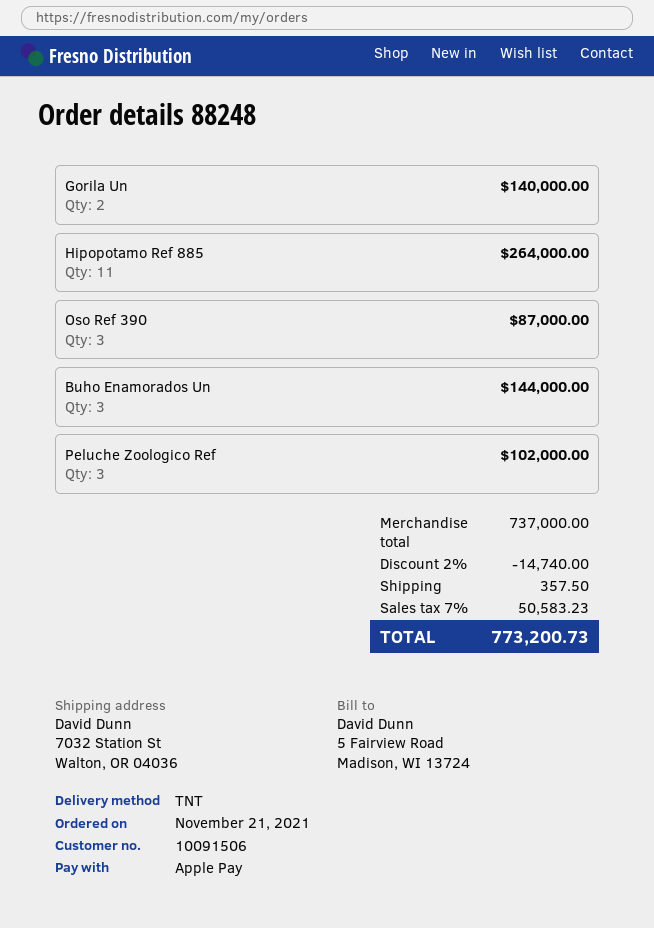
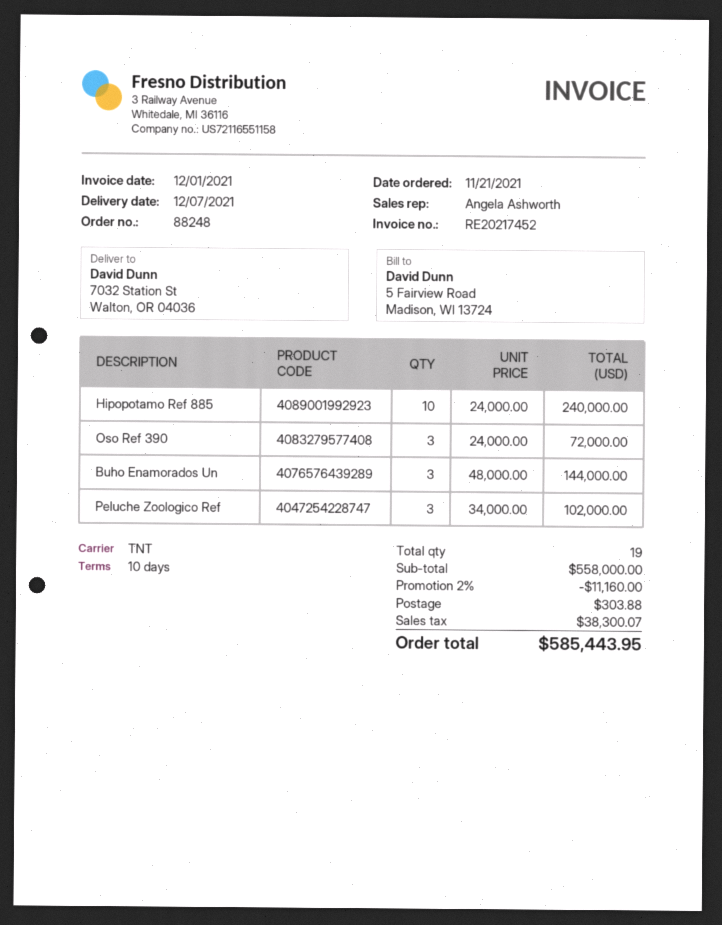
Gorila Un: 2 for 140000.00 -> none
Hipopotamo Ref 885: 11 for 264000.00 -> 10 for 240000.00
Oso Ref 390: 3 for 87000.00 -> 3 for 72000.00
subtotal: 737000.00 -> 558000.00
discount: 2% = 14740.00 -> 2% = 11160.00
shipping: 357.50 -> 303.88
tax: 50583.23 -> 38300.07
total: 773200.73 -> 585443.95

